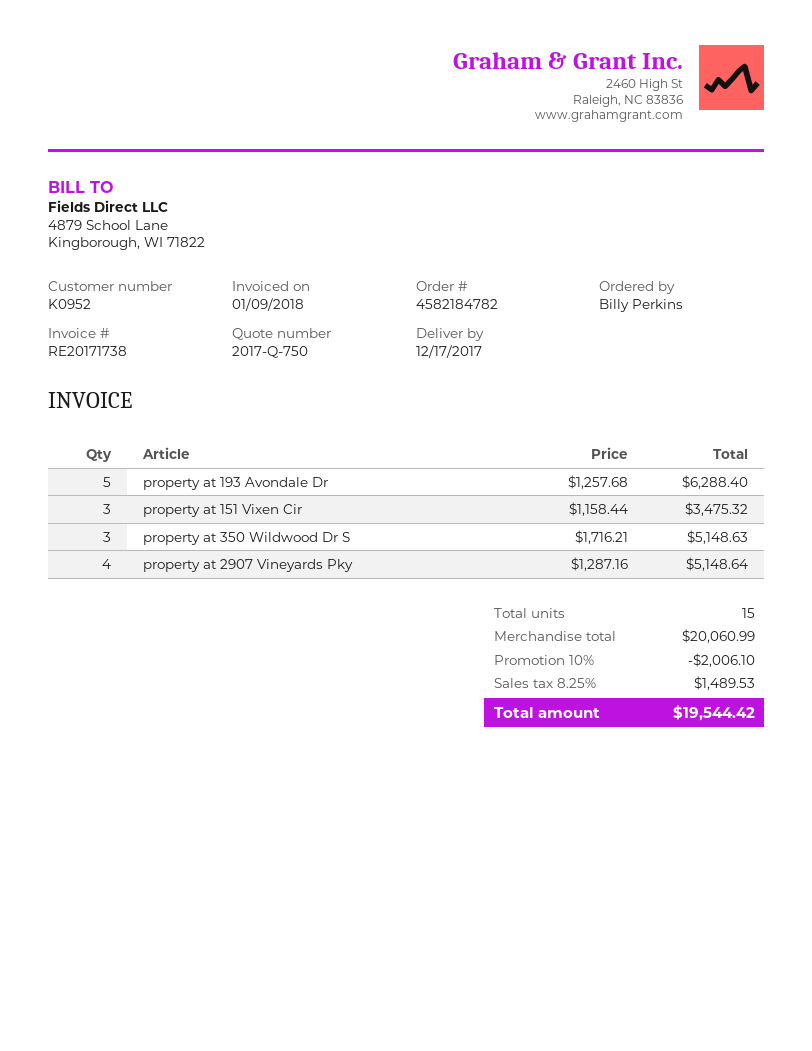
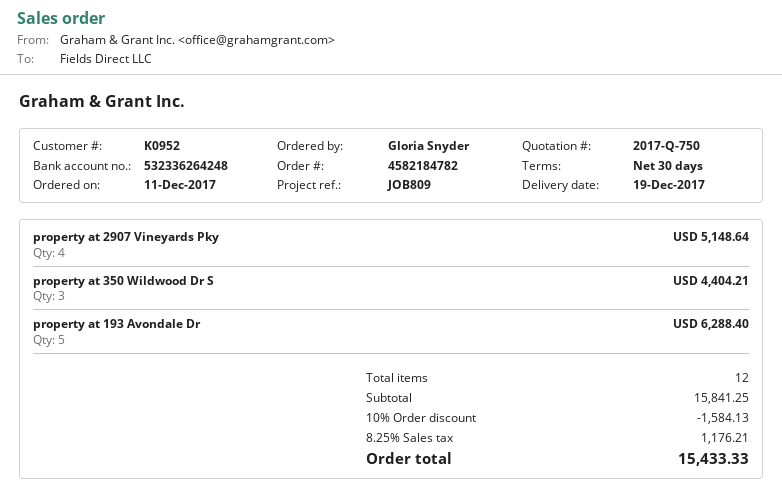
delivery date: 2017-12-17 -> 2017-12-19
ordered by: Billy Perkins -> Gloria Snyder
property at 151 Vixen Cir: 3 for 3475.32 -> none
property at 350 Wildwood Dr S: 3 for 5148.63 -> 3 for 4404.21
total quantity: 15 -> 12
subtotal: 20060.99 -> 15841.25
discount: 10% = 2006.10 -> 10% = 1584.13
tax: 8.25% = 1489.53 -> 8.25% = 1176.21
total: 19544.42 -> 15433.33

